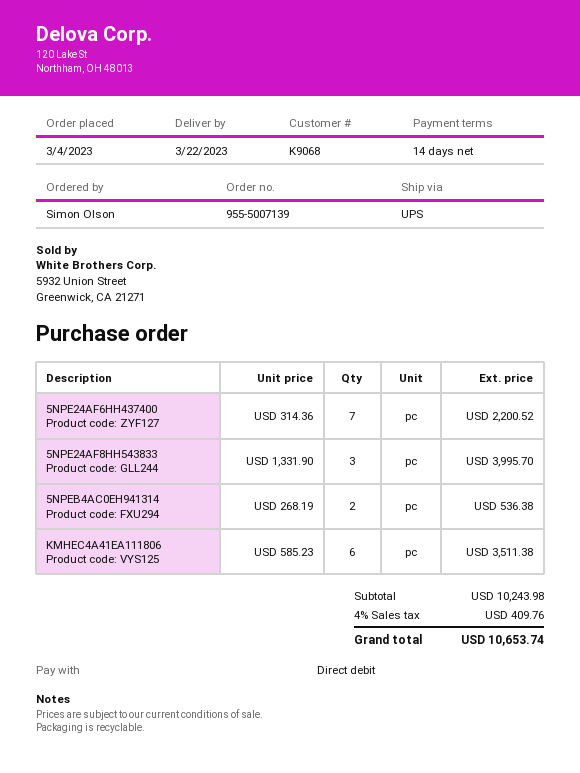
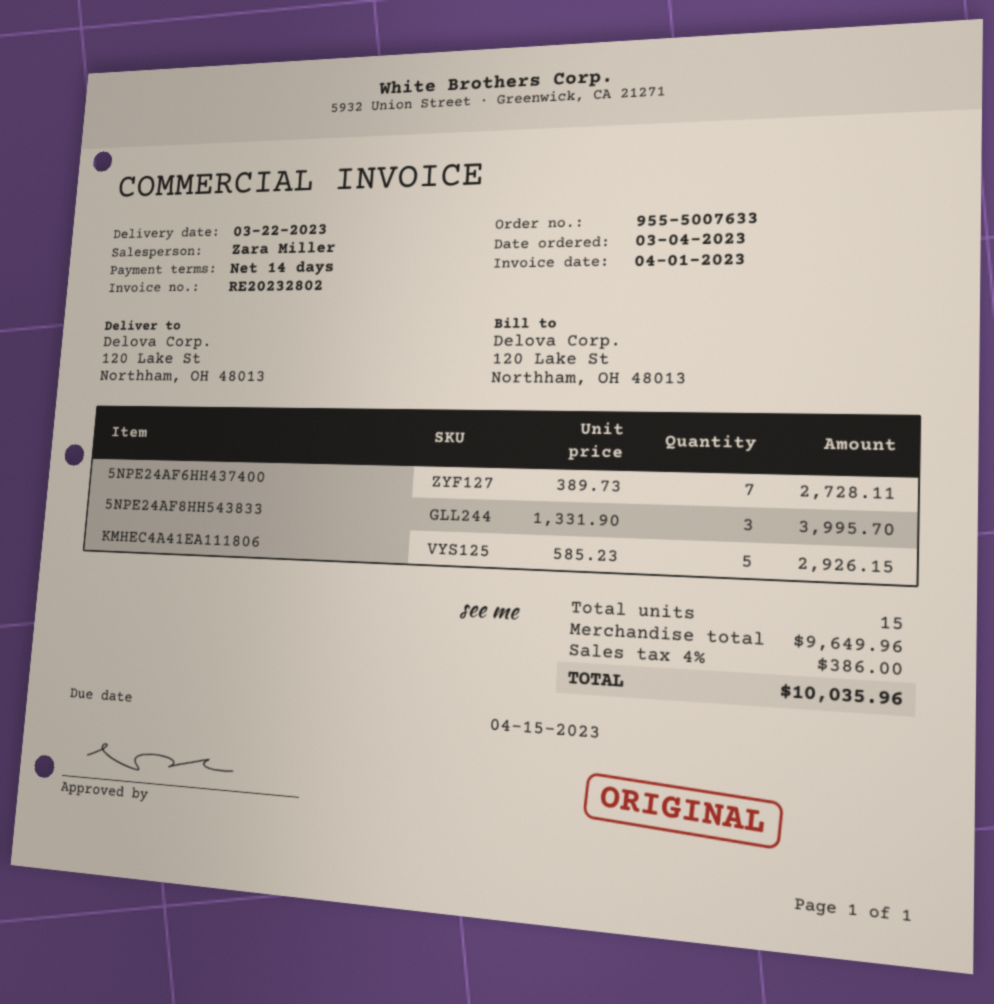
order number: 955-5007139 -> 955-5007633
5NPE24AF6HH437400: 7 x 314.36 = 2200.52 -> 7 x 389.73 = 2728.11
5NPEB4AC0EH941314: 2 x 268.19 = 536.38 -> none
KMHEC4A41EA111806: 6 x 585.23 = 3511.38 -> 5 x 585.23 = 2926.15
subtotal: 10243.98 -> 9649.96
tax: 4% = 409.76 -> 4% = 386.00
total: 10653.74 -> 10035.96

